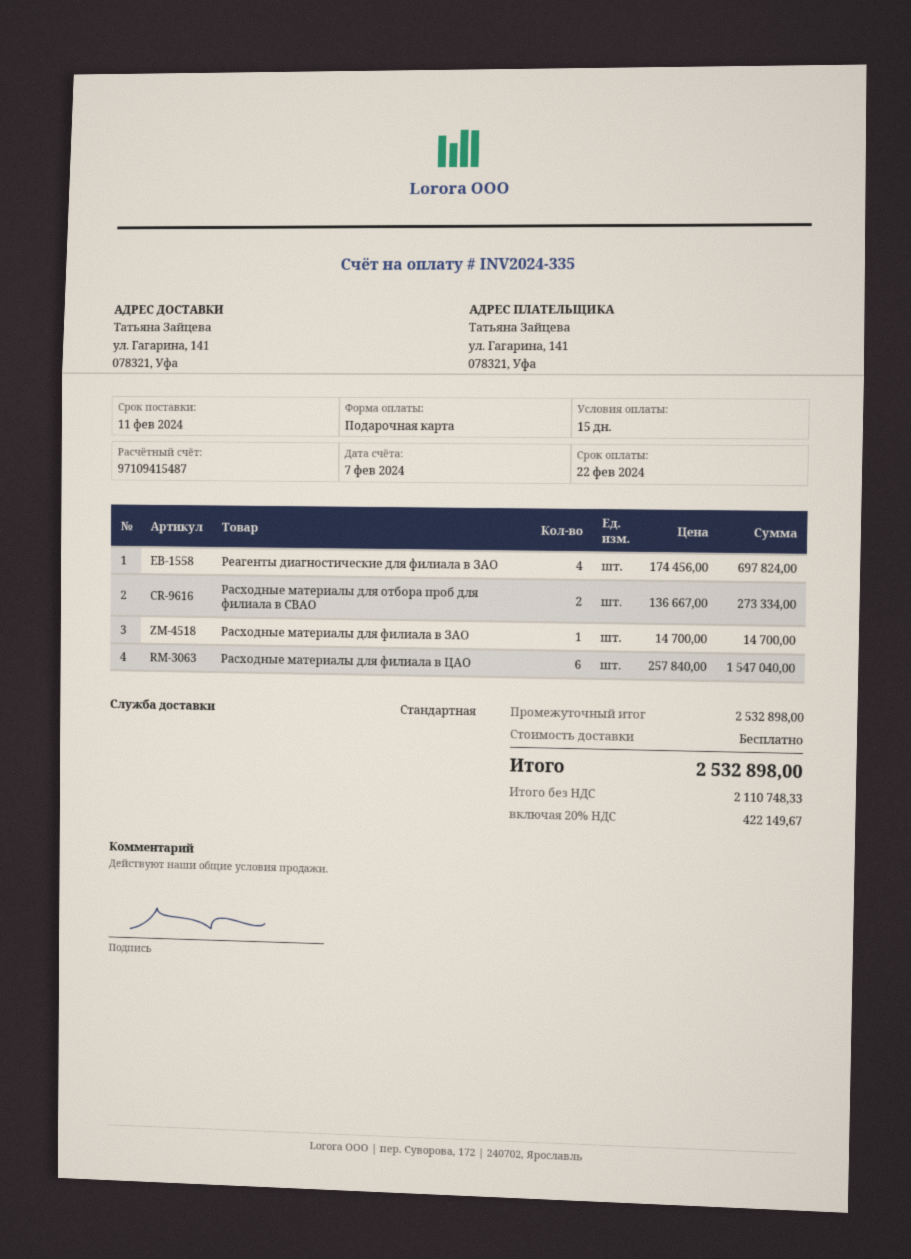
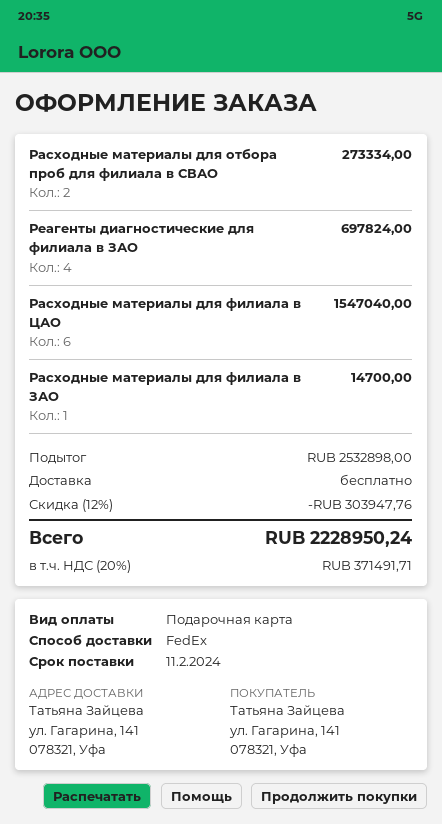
shipping method: standard -> FedEx
discount: none -> 12% = 303947.76
tax: 20% = 422149.67 -> 20% = 371491.71
total: 2532898.00 -> 2228950.24

